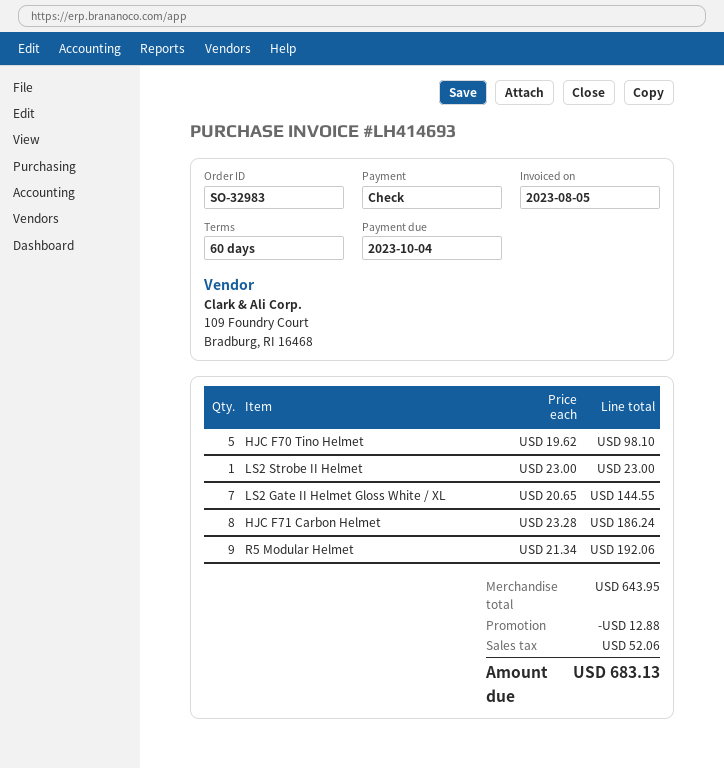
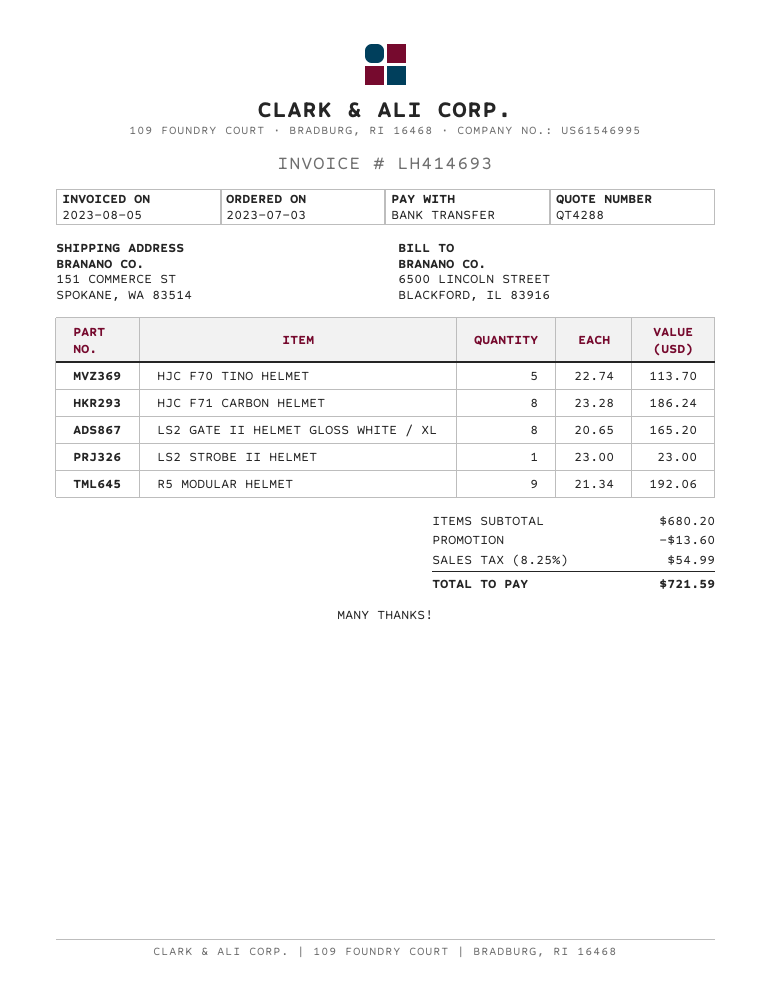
payment method: cheque -> bank transfer
HJC F70 Tino Helmet: 5 x 19.62 = 98.10 -> 5 x 22.74 = 113.70
LS2 Gate II Helmet Gloss White / XL: 7 x 20.65 = 144.55 -> 8 x 20.65 = 165.20
subtotal: 643.95 -> 680.20
discount: 12.88 -> 13.60
tax: 52.06 -> 54.99
total: 683.13 -> 721.59

